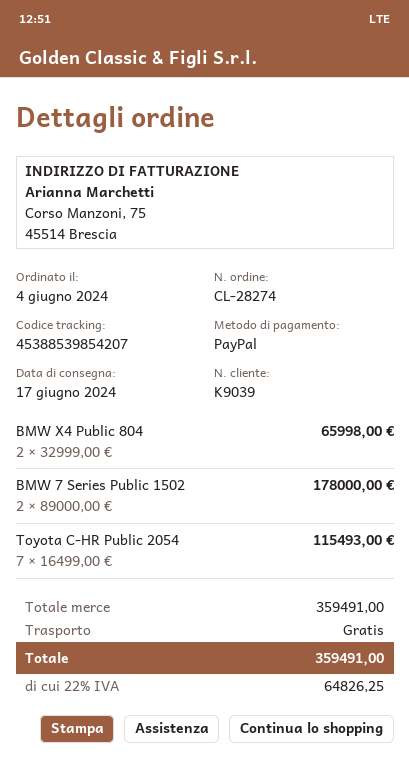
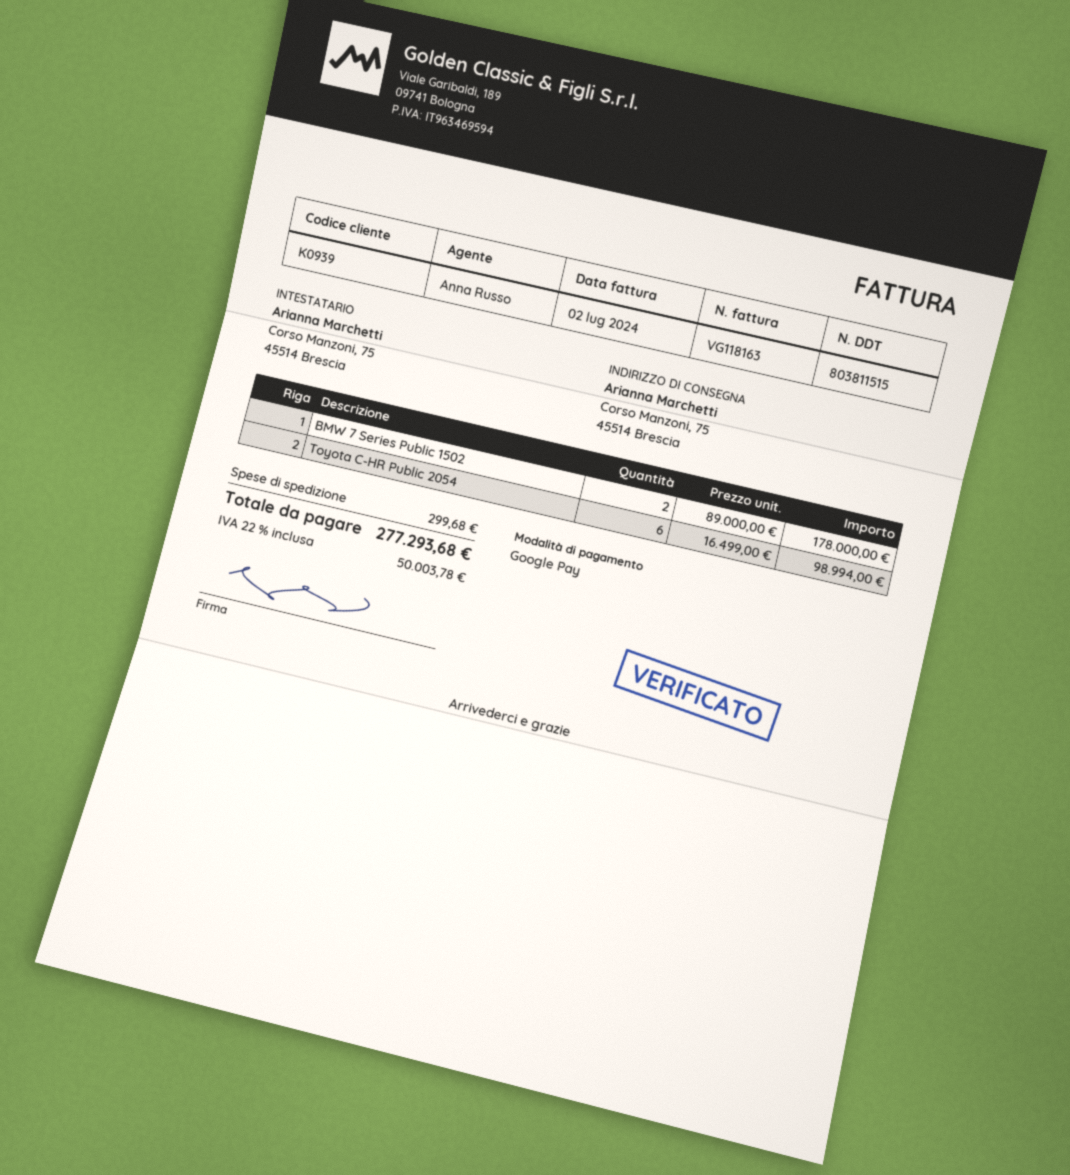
customer number: K9039 -> K0939
payment method: PayPal -> Google Pay
BMW X4 Public 804: 2 x 32999.00 = 65998.00 -> none
Toyota C-HR Public 2054: 7 x 16499.00 = 115493.00 -> 6 x 16499.00 = 98994.00
shipping: 0.00 -> 299.68
tax: 22% = 64826.25 -> 22% = 50003.78
total: 359491.00 -> 277293.68

